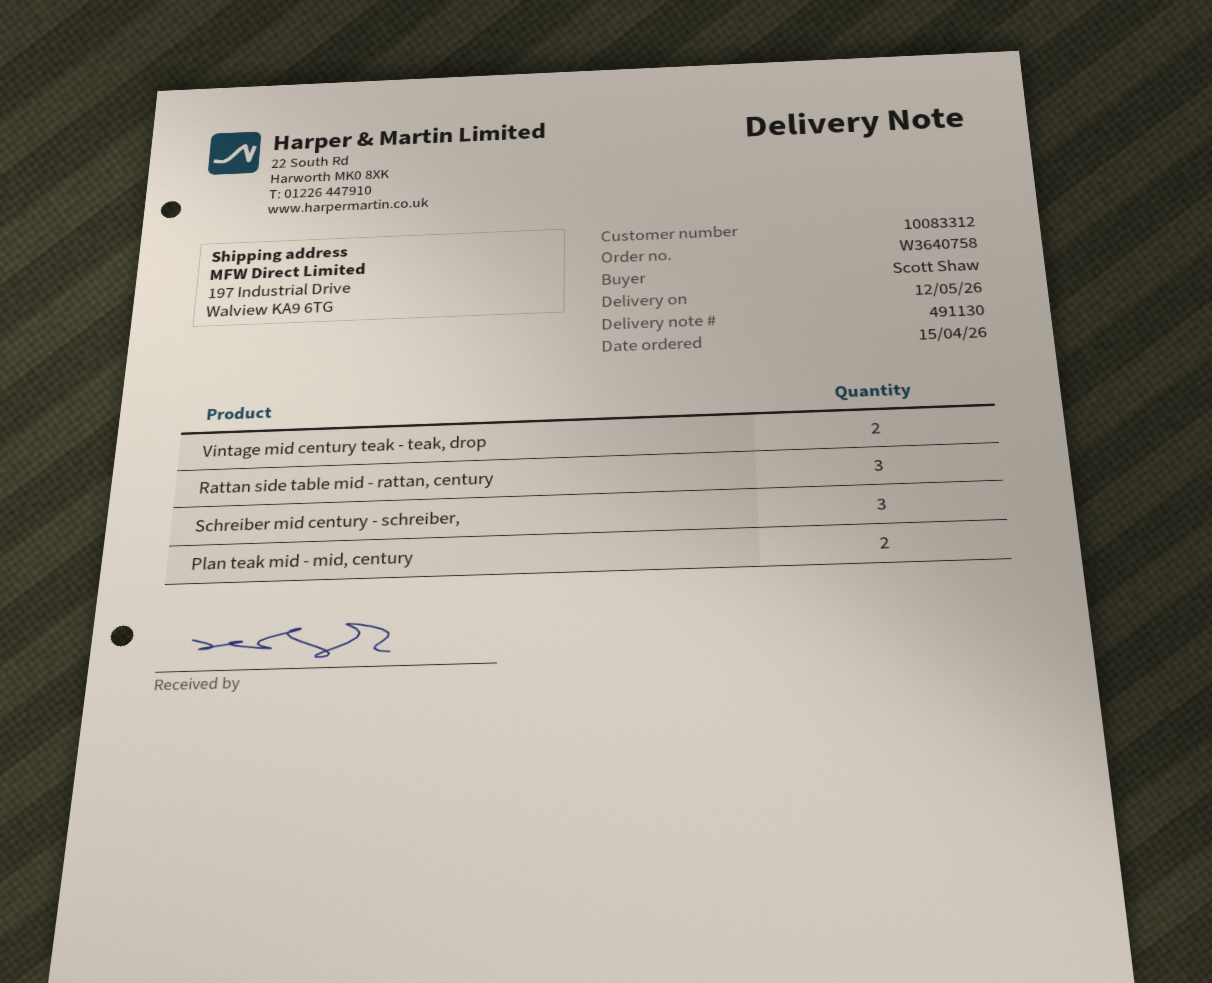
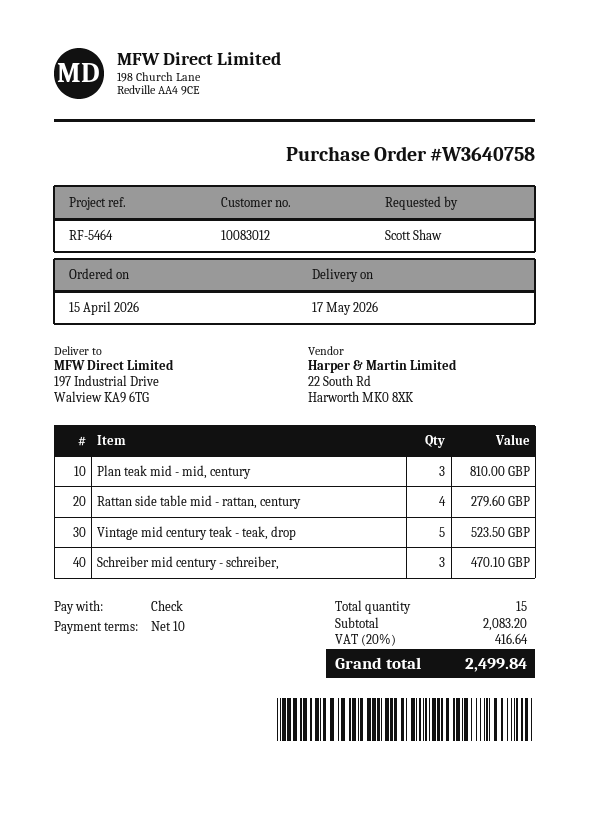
delivery date: 2026-05-12 -> 2026-05-17
customer number: 10083312 -> 10083012
Vintage mid century teak - teak, drop: 2 -> 5
Rattan side table mid - rattan, century: 3 -> 4
Plan teak mid - mid, century: 2 -> 3

